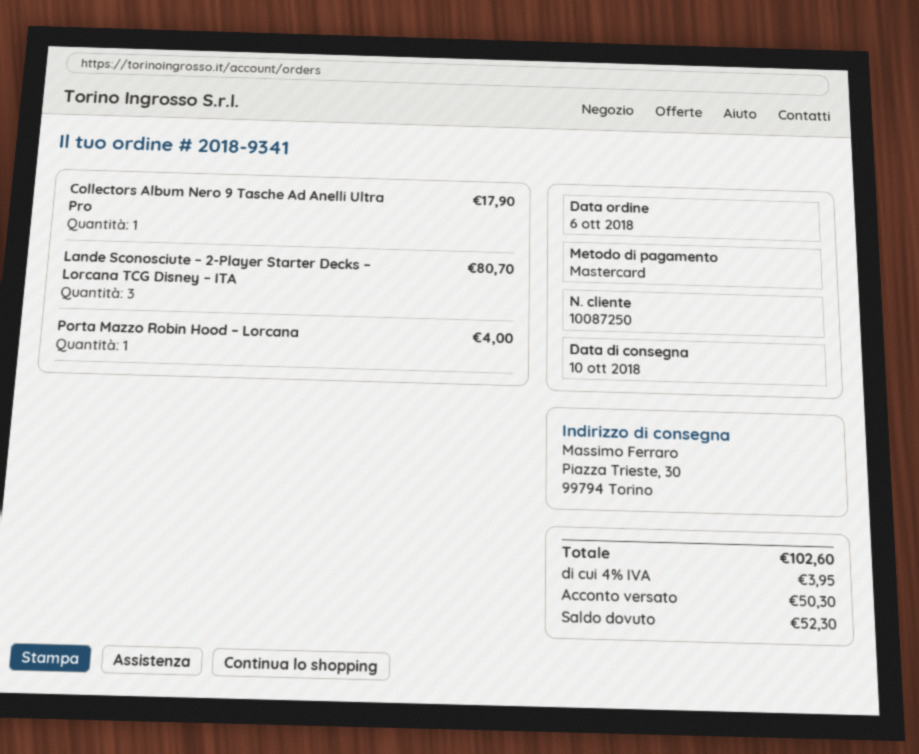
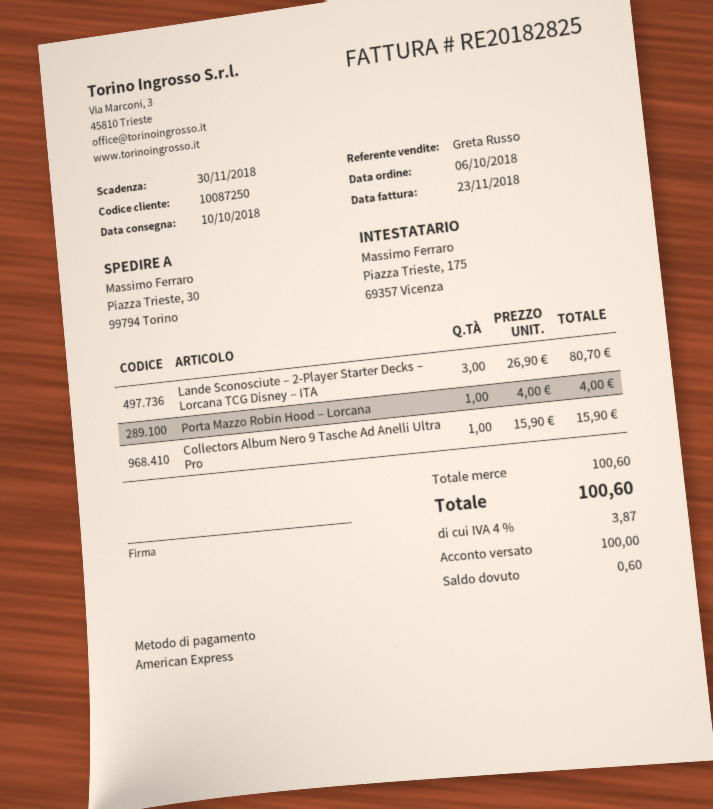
payment method: Mastercard -> American Express
Collectors Album Nero 9 Tasche Ad Anelli Ultra Pro: 1 for 17.90 -> 1 for 15.90
tax: 4% = 3.95 -> 4% = 3.87
total: 102.60 -> 100.60
deposit: 50.30 -> 100.00
balance: 52.30 -> 0.60

